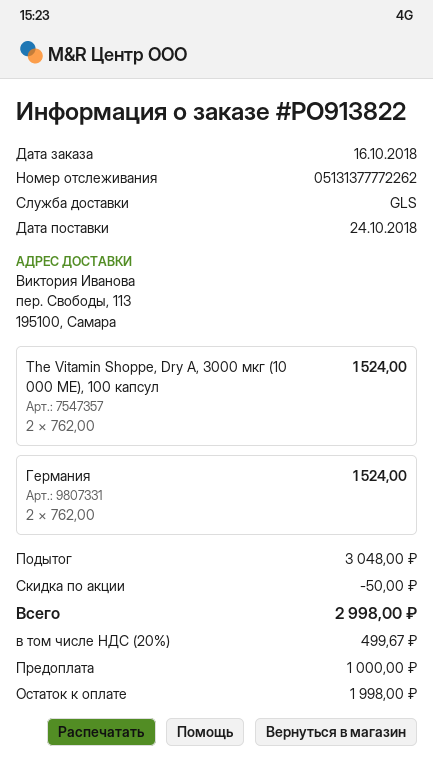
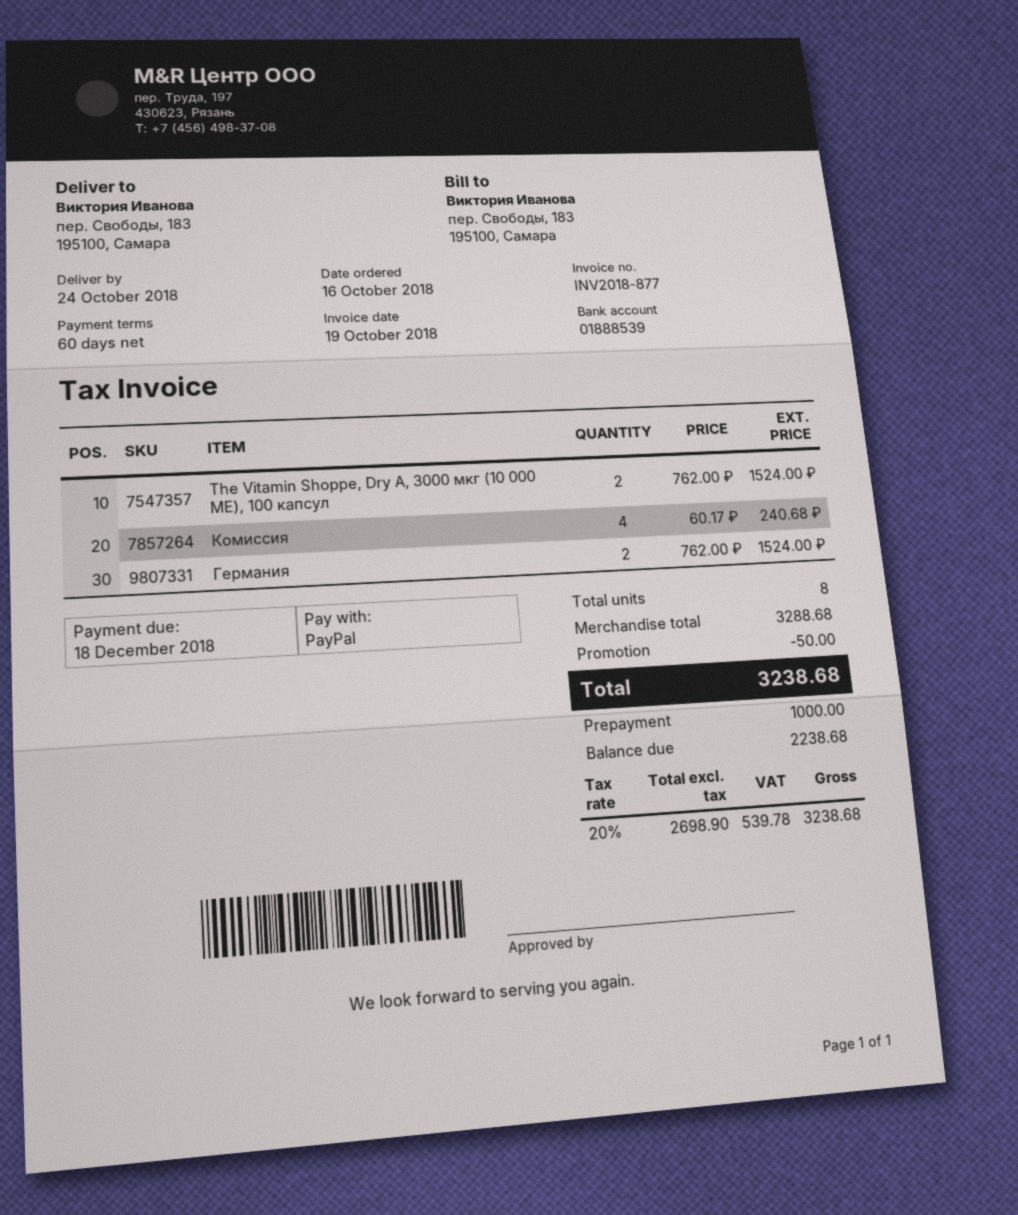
ship to: пер. Свободы, 113, 195100, Самара -> пер. Свободы, 183, 195100, Самара
Комиссия: none -> 4 x 60.17 = 240.68
subtotal: 3048.00 -> 3288.68
tax: 20% = 499.67 -> 20% = 539.78
total: 2998.00 -> 3238.68
balance: 1998.00 -> 2238.68

